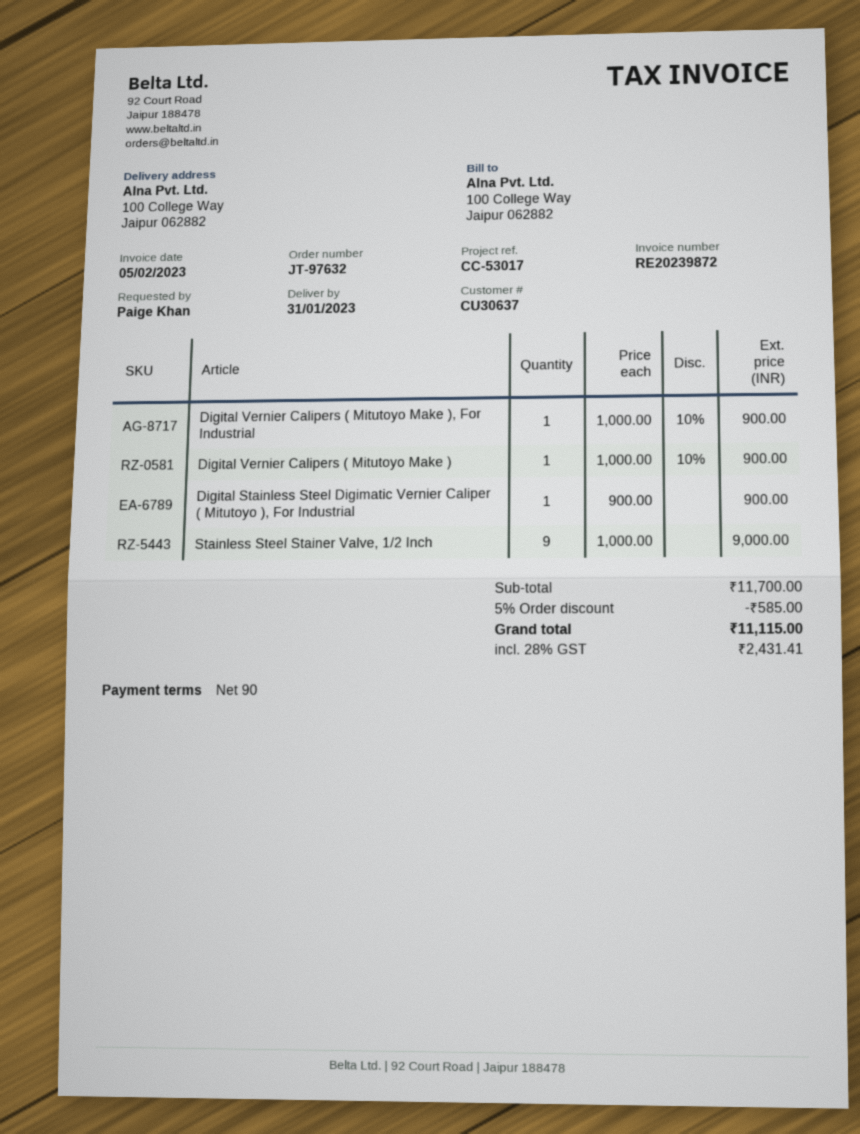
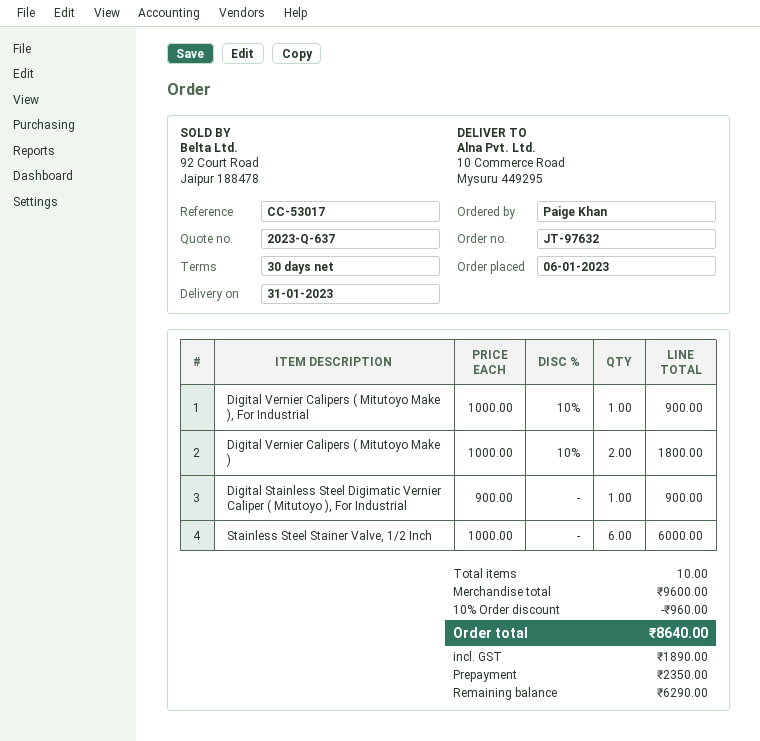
payment terms: 90 days -> 30 days
ship to: 100 College Way, Jaipur 062882 -> 10 Commerce Road, Mysuru 449295
Digital Vernier Calipers ( Mitutoyo Make ): 1 x 1000.00 - 10% = 900.00 -> 2 x 1000.00 - 10% = 1800.00
Stainless Steel Stainer Valve, 1/2 Inch: 9 x 1000.00 = 9000.00 -> 6 x 1000.00 = 6000.00
subtotal: 11700.00 -> 9600.00
discount: 5% = 585.00 -> 10% = 960.00
tax: 2431.41 -> 1890.00
total: 11115.00 -> 8640.00

